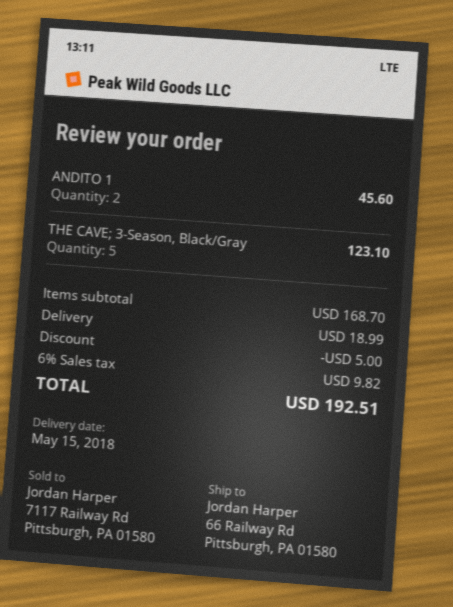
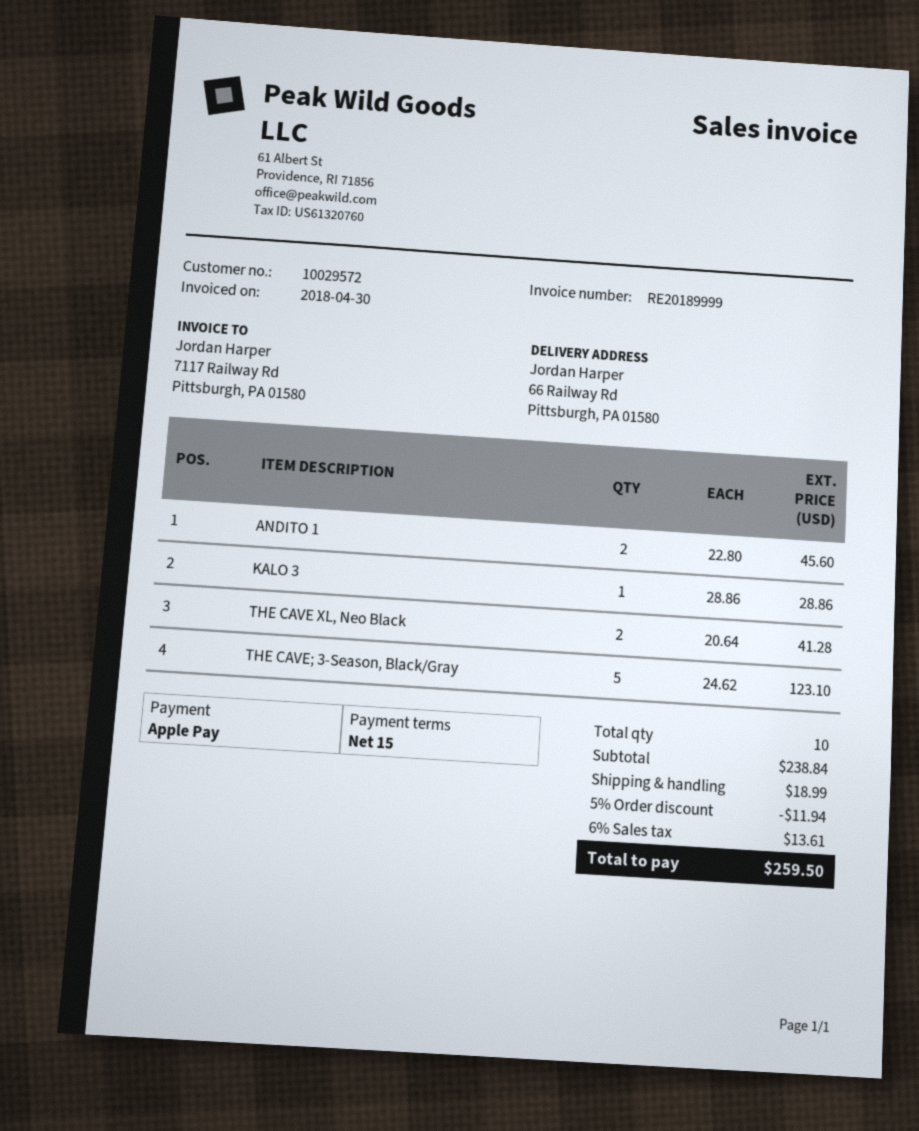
KALO 3: none -> 1 for 28.86
THE CAVE XL, Neo Black: none -> 2 for 41.28
subtotal: 168.70 -> 238.84
discount: 5.00 -> 11.94
tax: 6% = 9.82 -> 6% = 13.61
total: 192.51 -> 259.50

